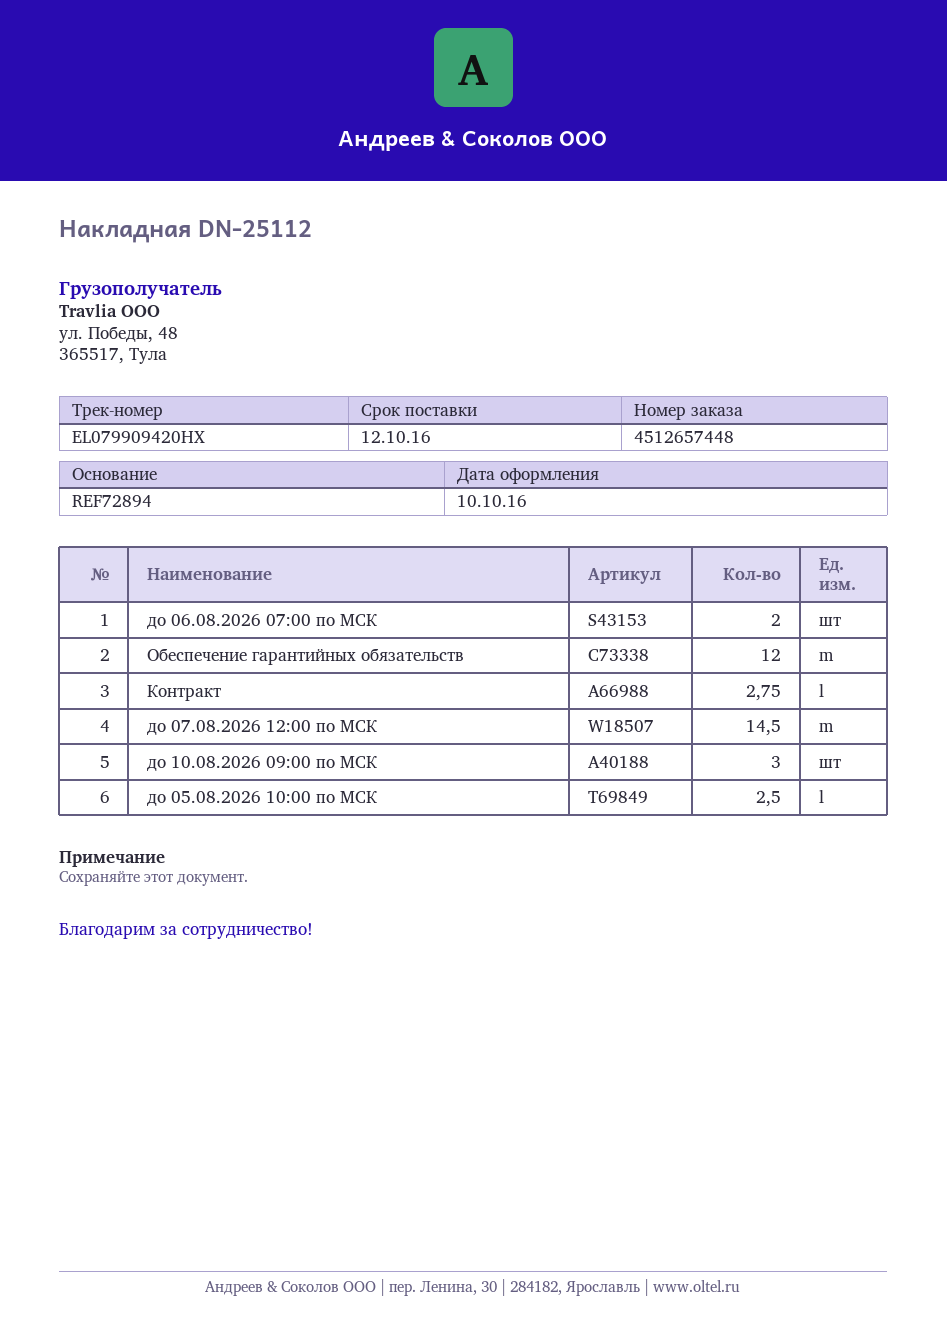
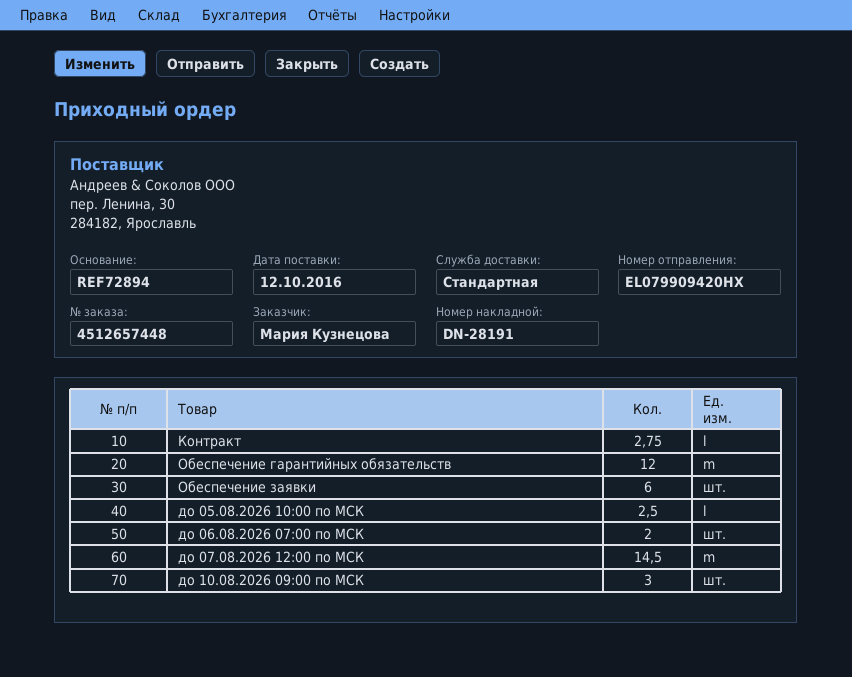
delivery note number: DN-25112 -> DN-28191
Обеспечение заявки: none -> 6

